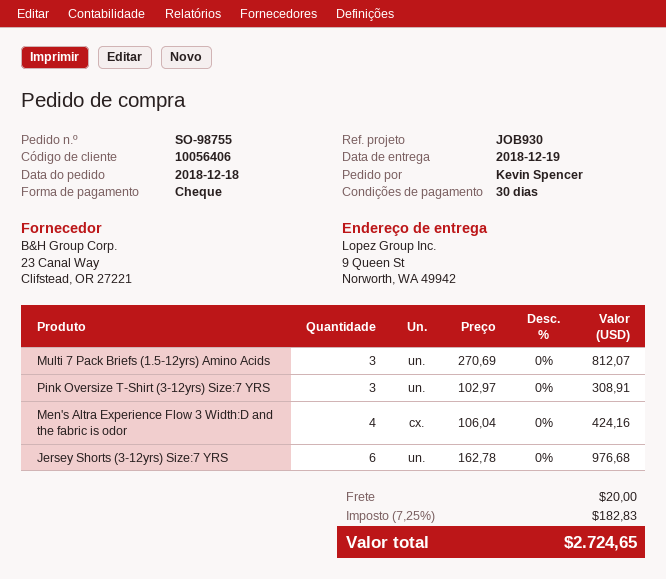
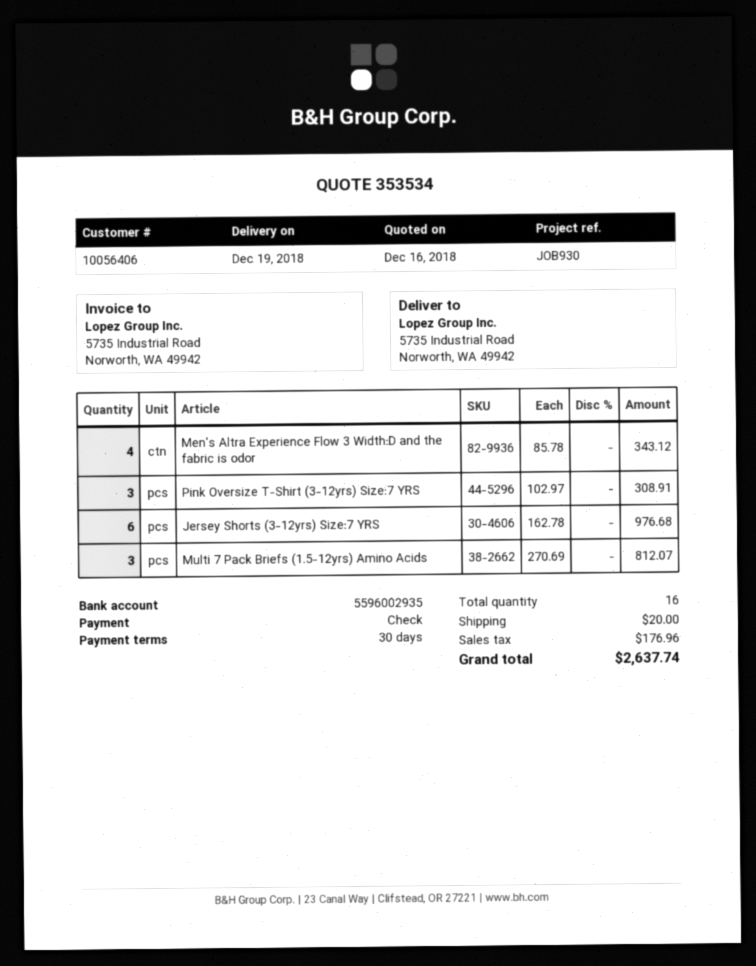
ship to: 9 Queen St, Norworth, WA 49942 -> 5735 Industrial Road, Norworth, WA 49942
Men's Altra Experience Flow 3 Width:D and the fabric is odor: 4 x 106.04 = 424.16 -> 4 x 85.78 = 343.12
tax: 182.83 -> 176.96
total: 2724.65 -> 2637.74

